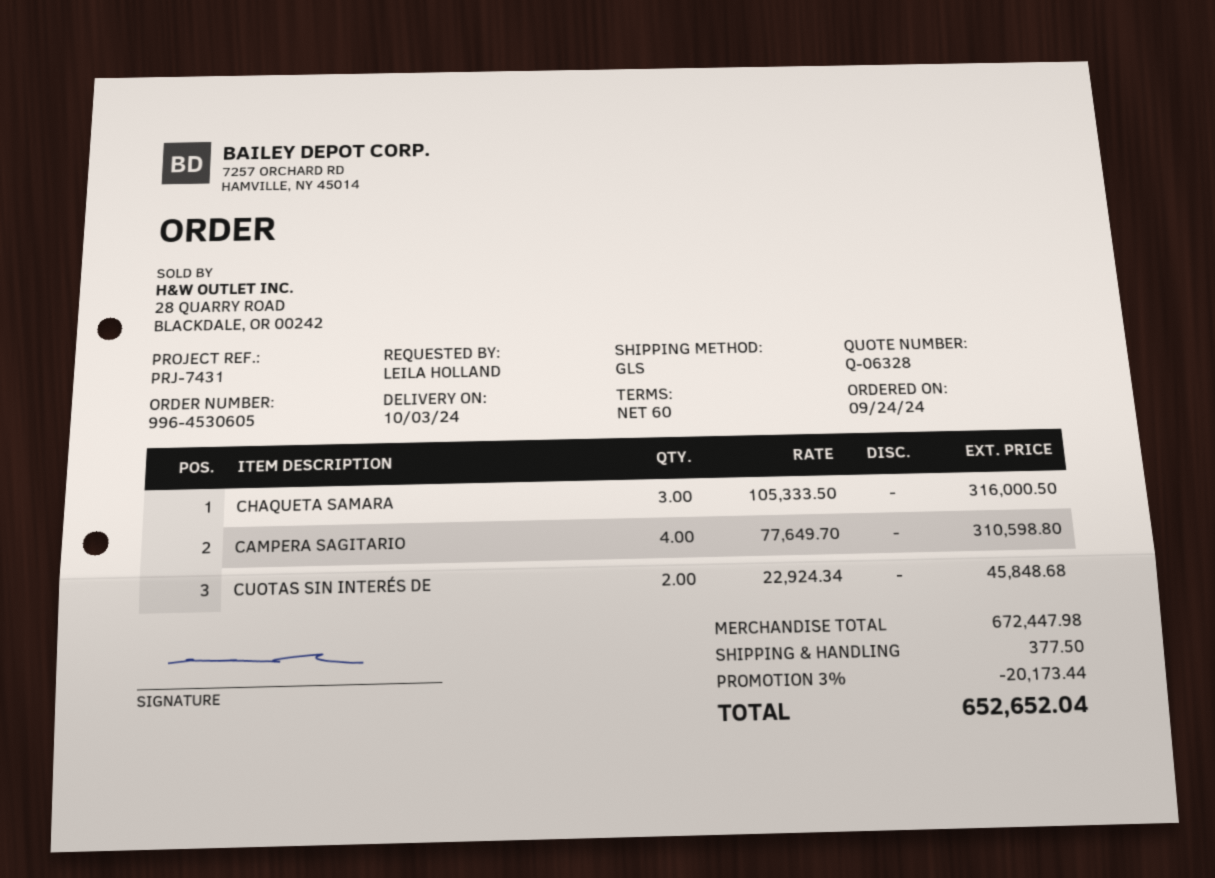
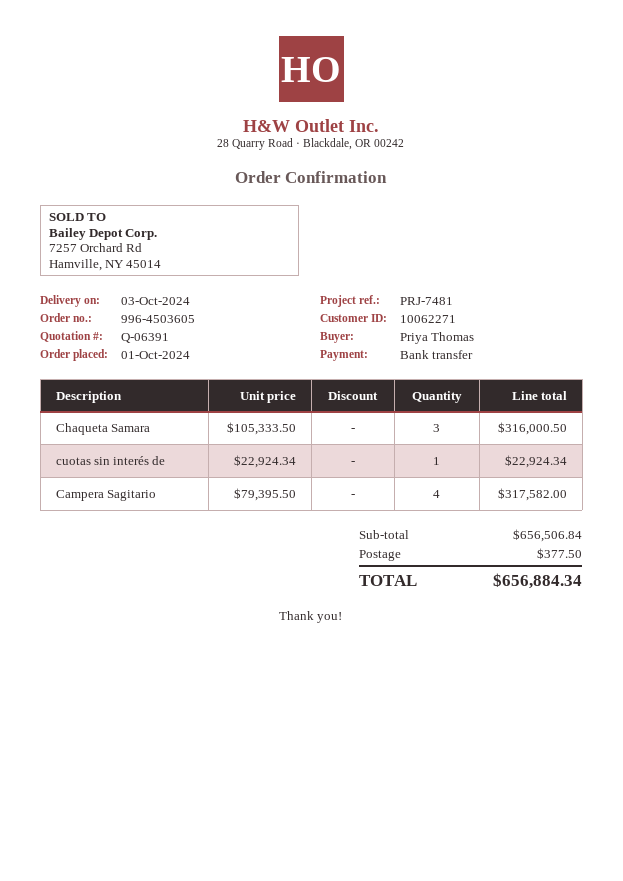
quote number: Q-06328 -> Q-06391
order number: 996-4530605 -> 996-4503605
order date: 2024-09-24 -> 2024-10-01
reference: PRJ-7431 -> PRJ-7481
ordered by: LEILA HOLLAND -> Priya Thomas
CAMPERA SAGITARIO: 4 x 77649.70 = 310598.80 -> 4 x 79395.50 = 317582.00
CUOTAS SIN INTERÉS DE: 2 x 22924.34 = 45848.68 -> 1 x 22924.34 = 22924.34
subtotal: 672447.98 -> 656506.84
discount: 3% = 20173.44 -> none
total: 652652.04 -> 656884.34

